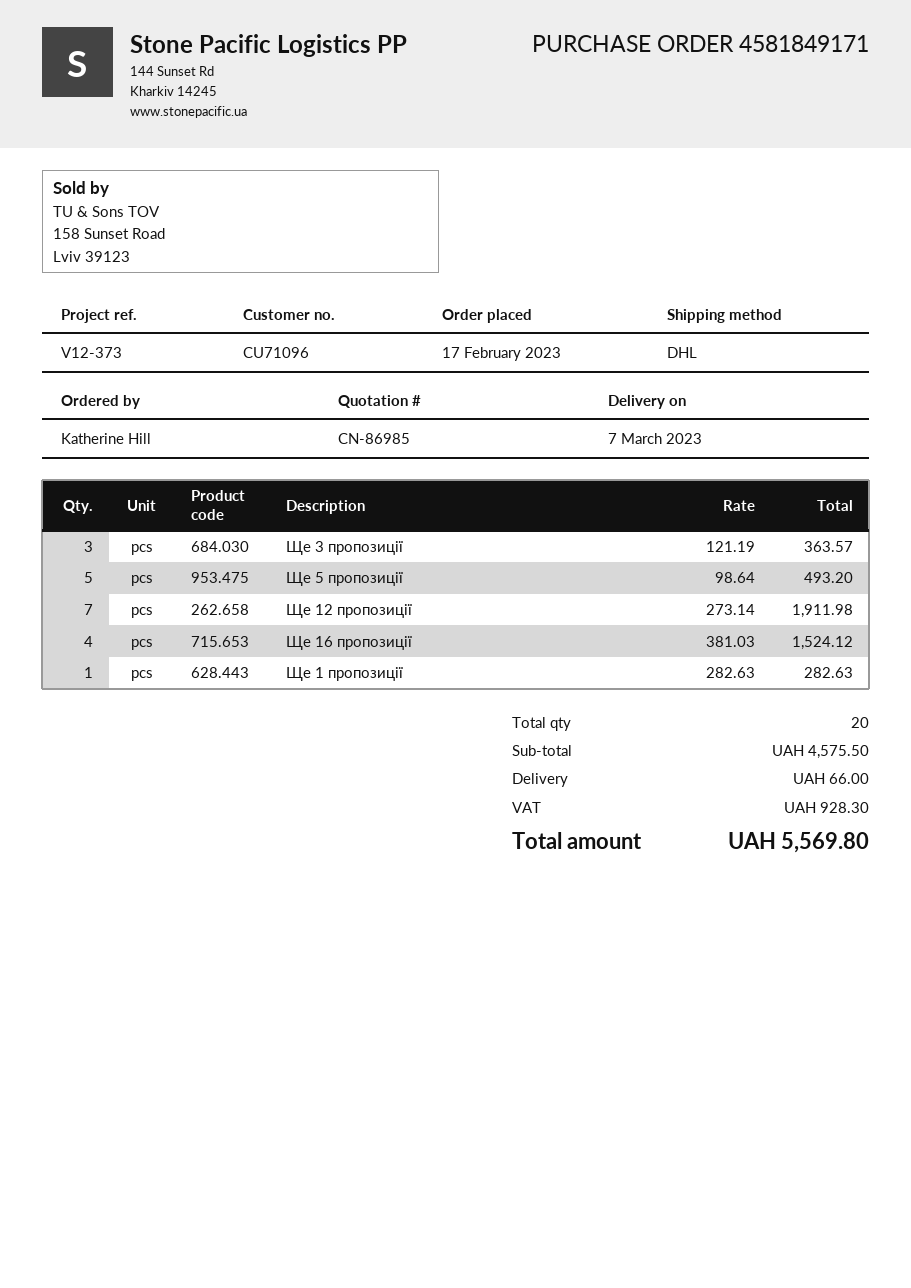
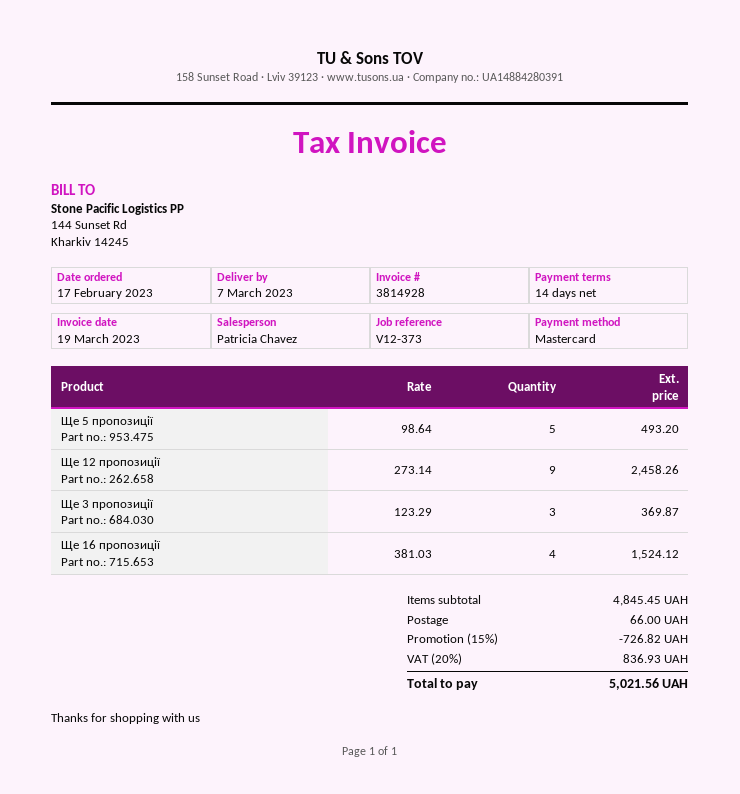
Ще 3 пропозиції: 3 x 121.19 = 363.57 -> 3 x 123.29 = 369.87
Ще 12 пропозиції: 7 x 273.14 = 1911.98 -> 9 x 273.14 = 2458.26
Ще 1 пропозиції: 1 x 282.63 = 282.63 -> none
subtotal: 4575.50 -> 4845.45
discount: none -> 15% = 726.82
tax: 928.30 -> 836.93
total: 5569.80 -> 5021.56

